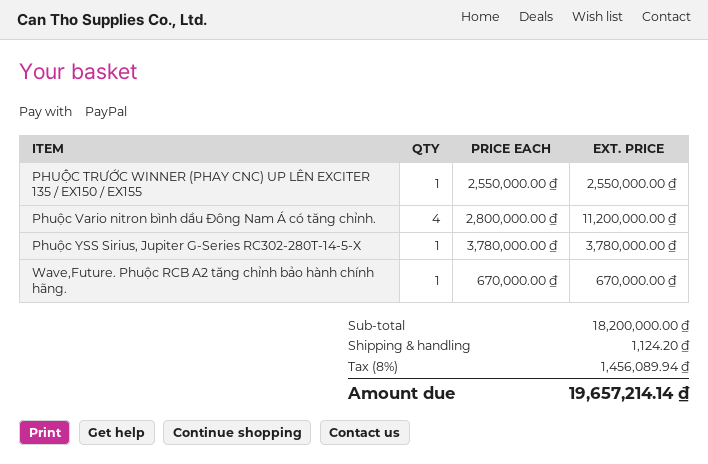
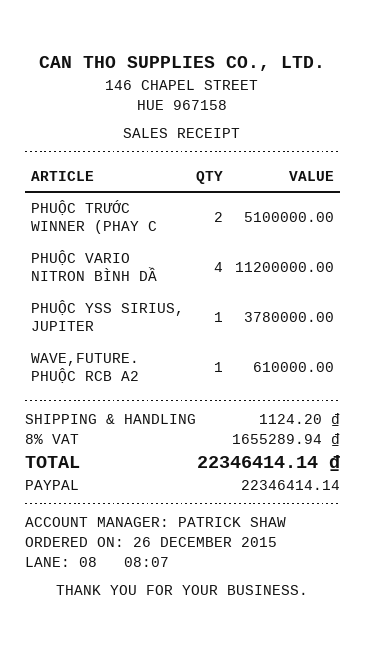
PHUỘC TRƯỚC WINNER (PHAY CNC) UP LÊN EXCITER 135 / EX150 / EX155: 1 for 2550000.00 -> 2 for 5100000.00
Wave,Future. Phuộc RCB A2 tăng chỉnh bảo hành chính hãng.: 1 for 670000.00 -> 1 for 610000.00
tax: 8% = 1456089.94 -> 8% = 1655289.94
total: 19657214.14 -> 22346414.14

